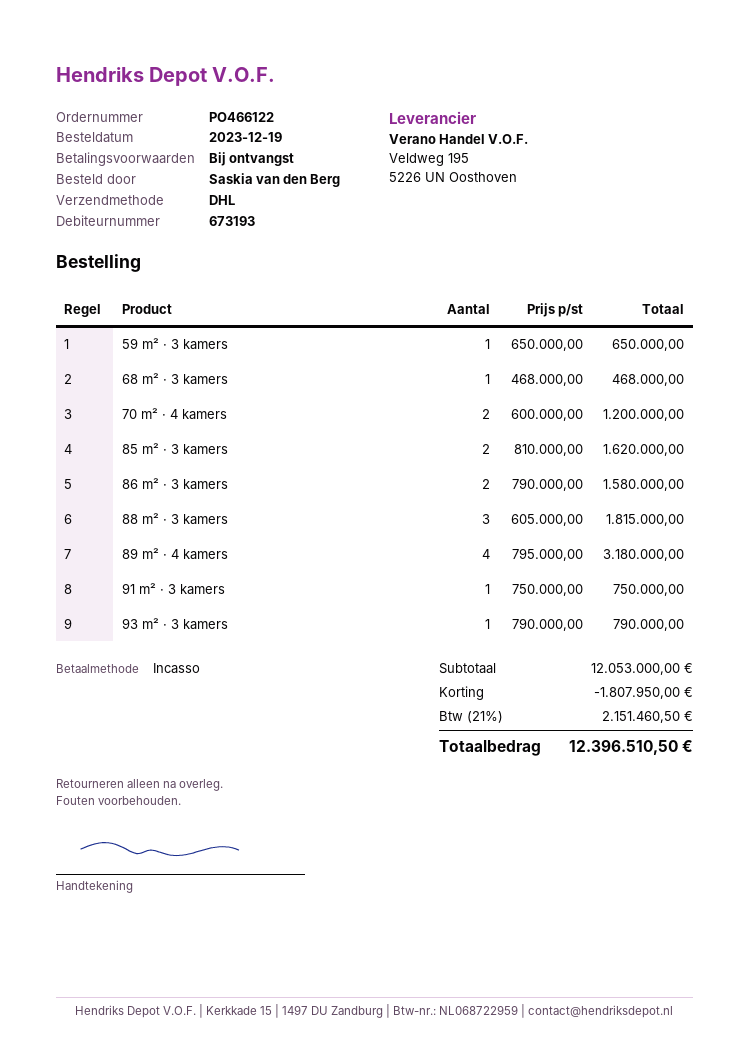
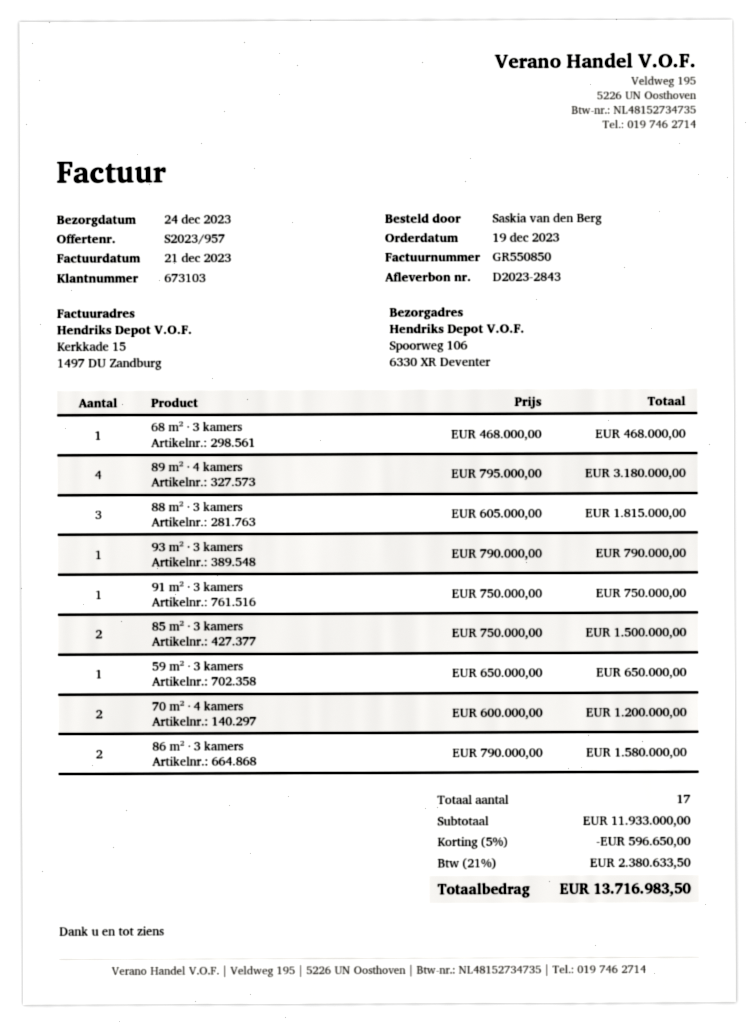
customer number: 673193 -> 673103
85 m² · 3 kamers: 2 x 810000.00 = 1620000.00 -> 2 x 750000.00 = 1500000.00
subtotal: 12053000.00 -> 11933000.00
discount: 1807950.00 -> 596650.00
tax: 21% = 2151460.50 -> 21% = 2380633.50
total: 12396510.50 -> 13716983.50

